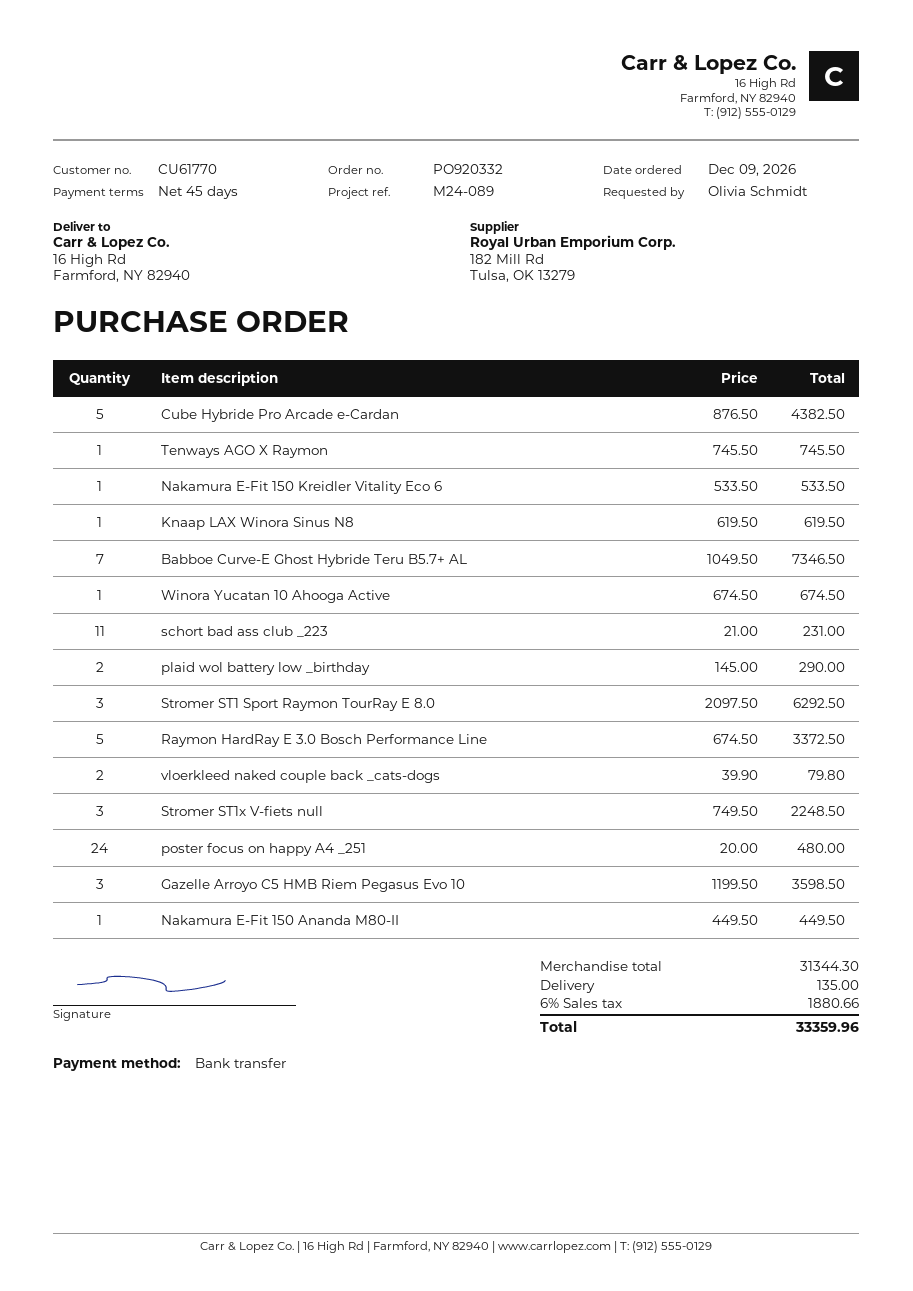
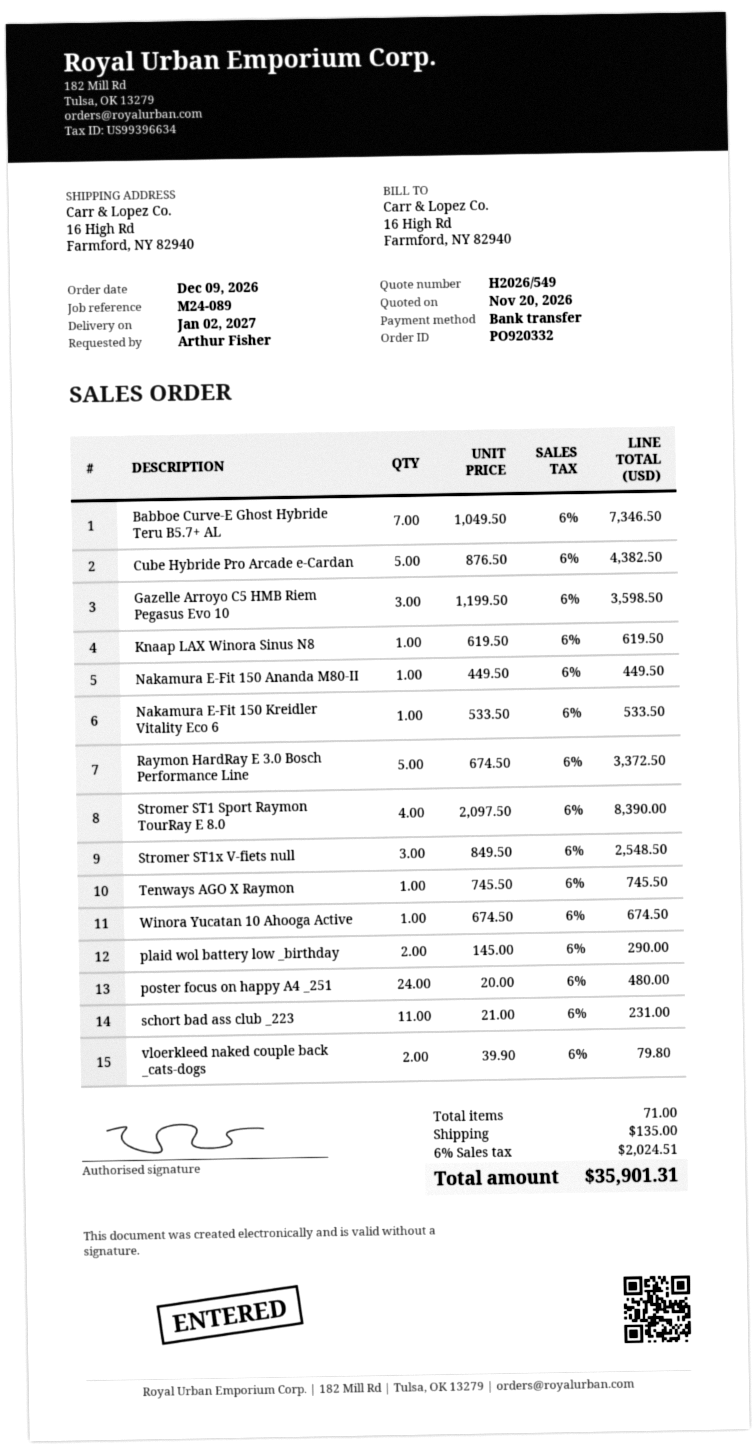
ordered by: Olivia Schmidt -> Arthur Fisher
Stromer ST1 Sport Raymon TourRay E 8.0: 3 x 2097.50 = 6292.50 -> 4 x 2097.50 = 8390.00
Stromer ST1x V-fiets null: 3 x 749.50 = 2248.50 -> 3 x 849.50 = 2548.50
tax: 6% = 1880.66 -> 6% = 2024.51
total: 33359.96 -> 35901.31

